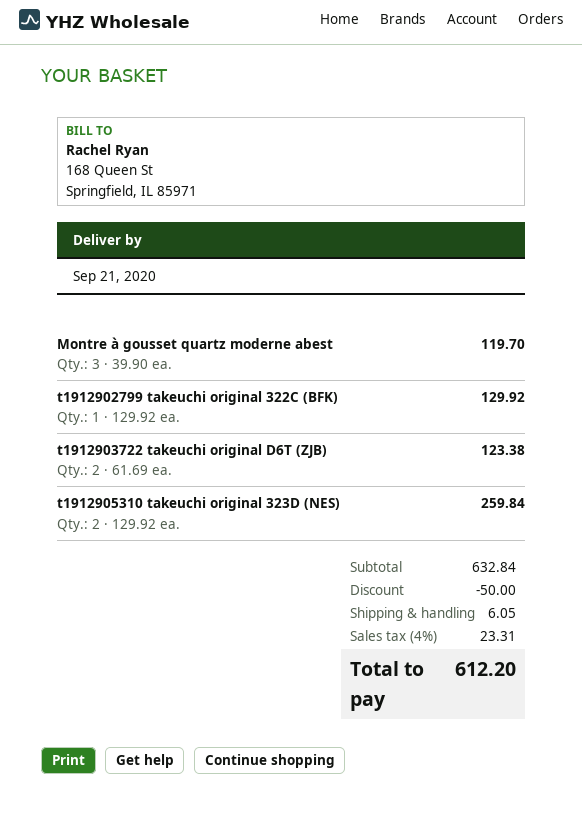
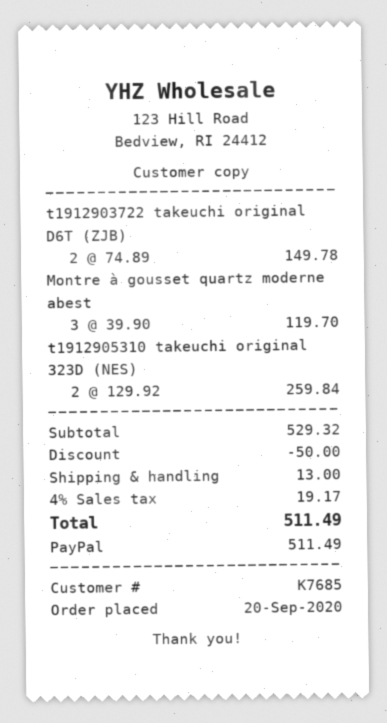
t1912902799 takeuchi original 322C (BFK): 1 x 129.92 = 129.92 -> none
t1912903722 takeuchi original D6T (ZJB): 2 x 61.69 = 123.38 -> 2 x 74.89 = 149.78
subtotal: 632.84 -> 529.32
shipping: 6.05 -> 13.00
tax: 4% = 23.31 -> 4% = 19.17
total: 612.20 -> 511.49

